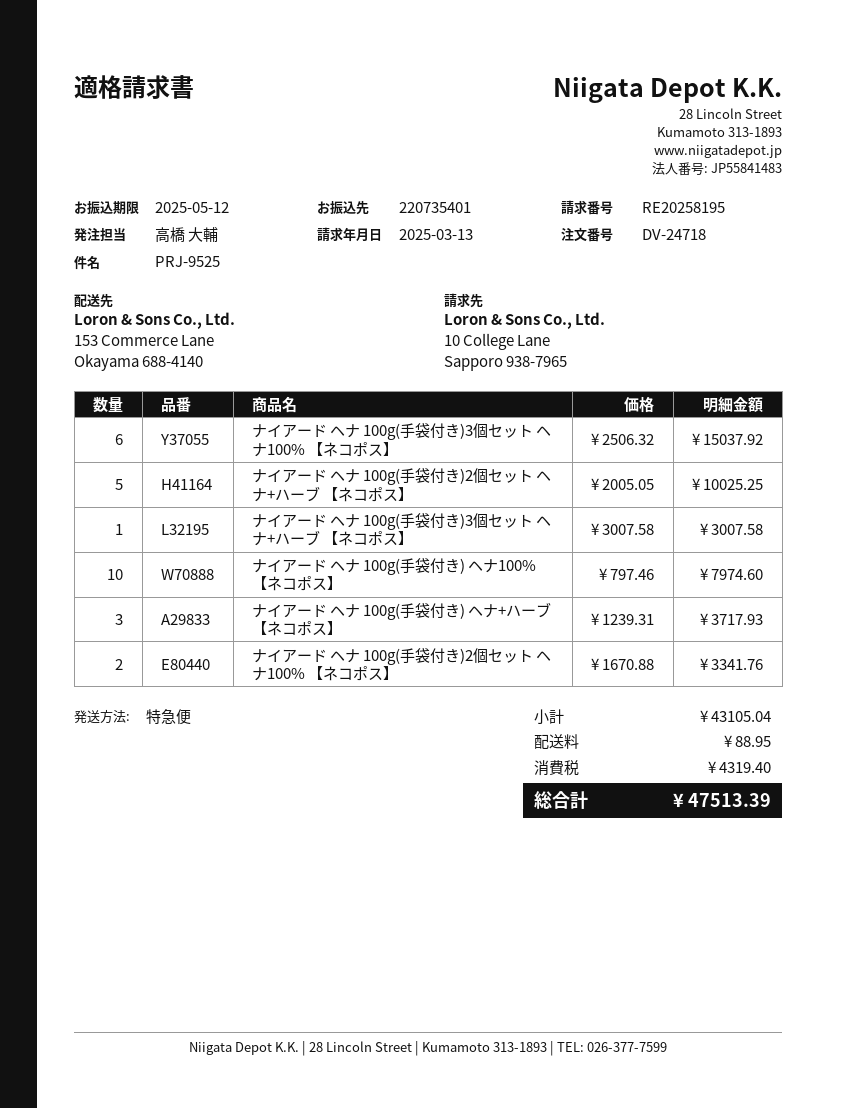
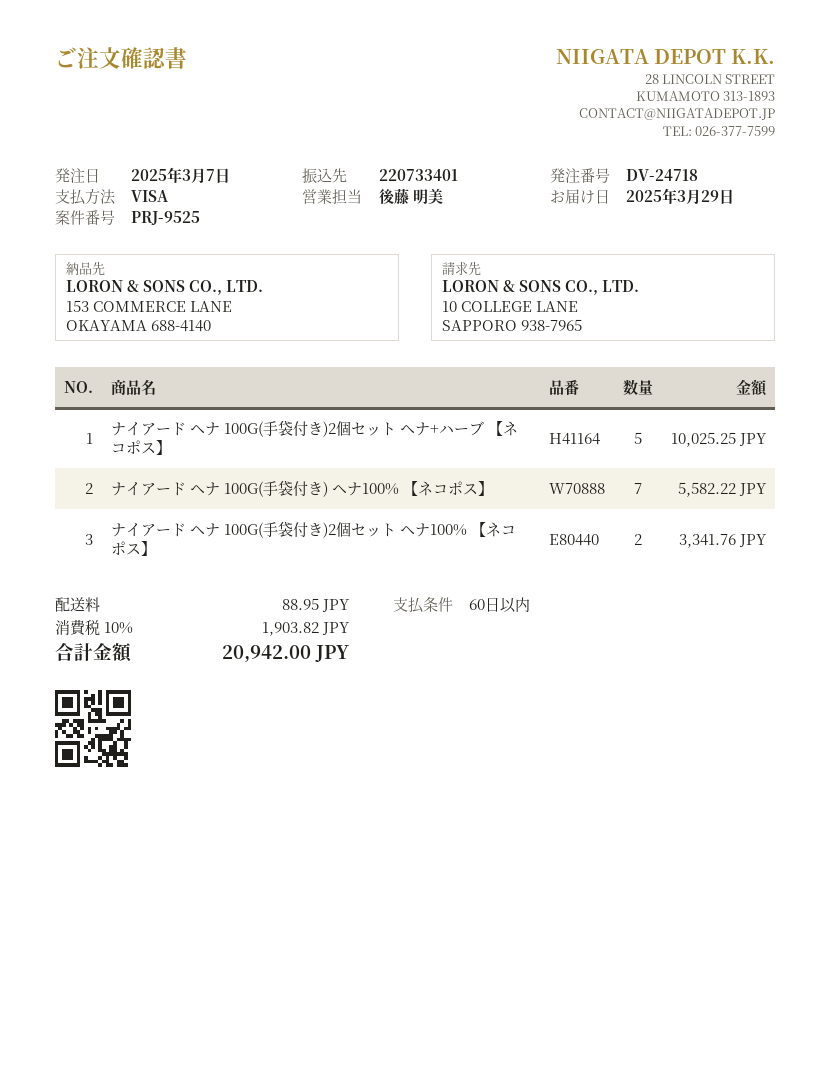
bank account: 220735401 -> 220733401
ナイアード ヘナ 100g(手袋付き)3個セット ヘナ100% 【ネコポス】: 6 for 15037.92 -> none
ナイアード ヘナ 100g(手袋付き)3個セット ヘナ+ハーブ 【ネコポス】: 1 for 3007.58 -> none
ナイアード ヘナ 100g(手袋付き) ヘナ100% 【ネコポス】: 10 for 7974.60 -> 7 for 5582.22
ナイアード ヘナ 100g(手袋付き) ヘナ+ハーブ 【ネコポス】: 3 for 3717.93 -> none
tax: 4319.40 -> 1903.82
total: 47513.39 -> 20942.00

